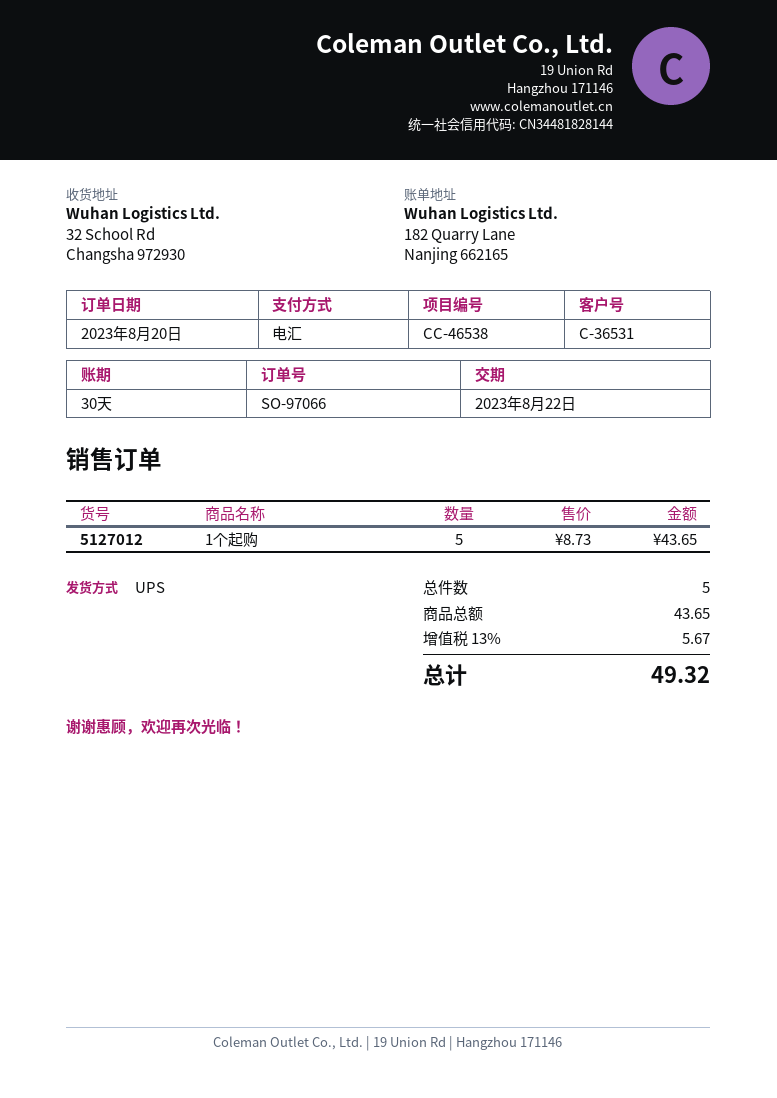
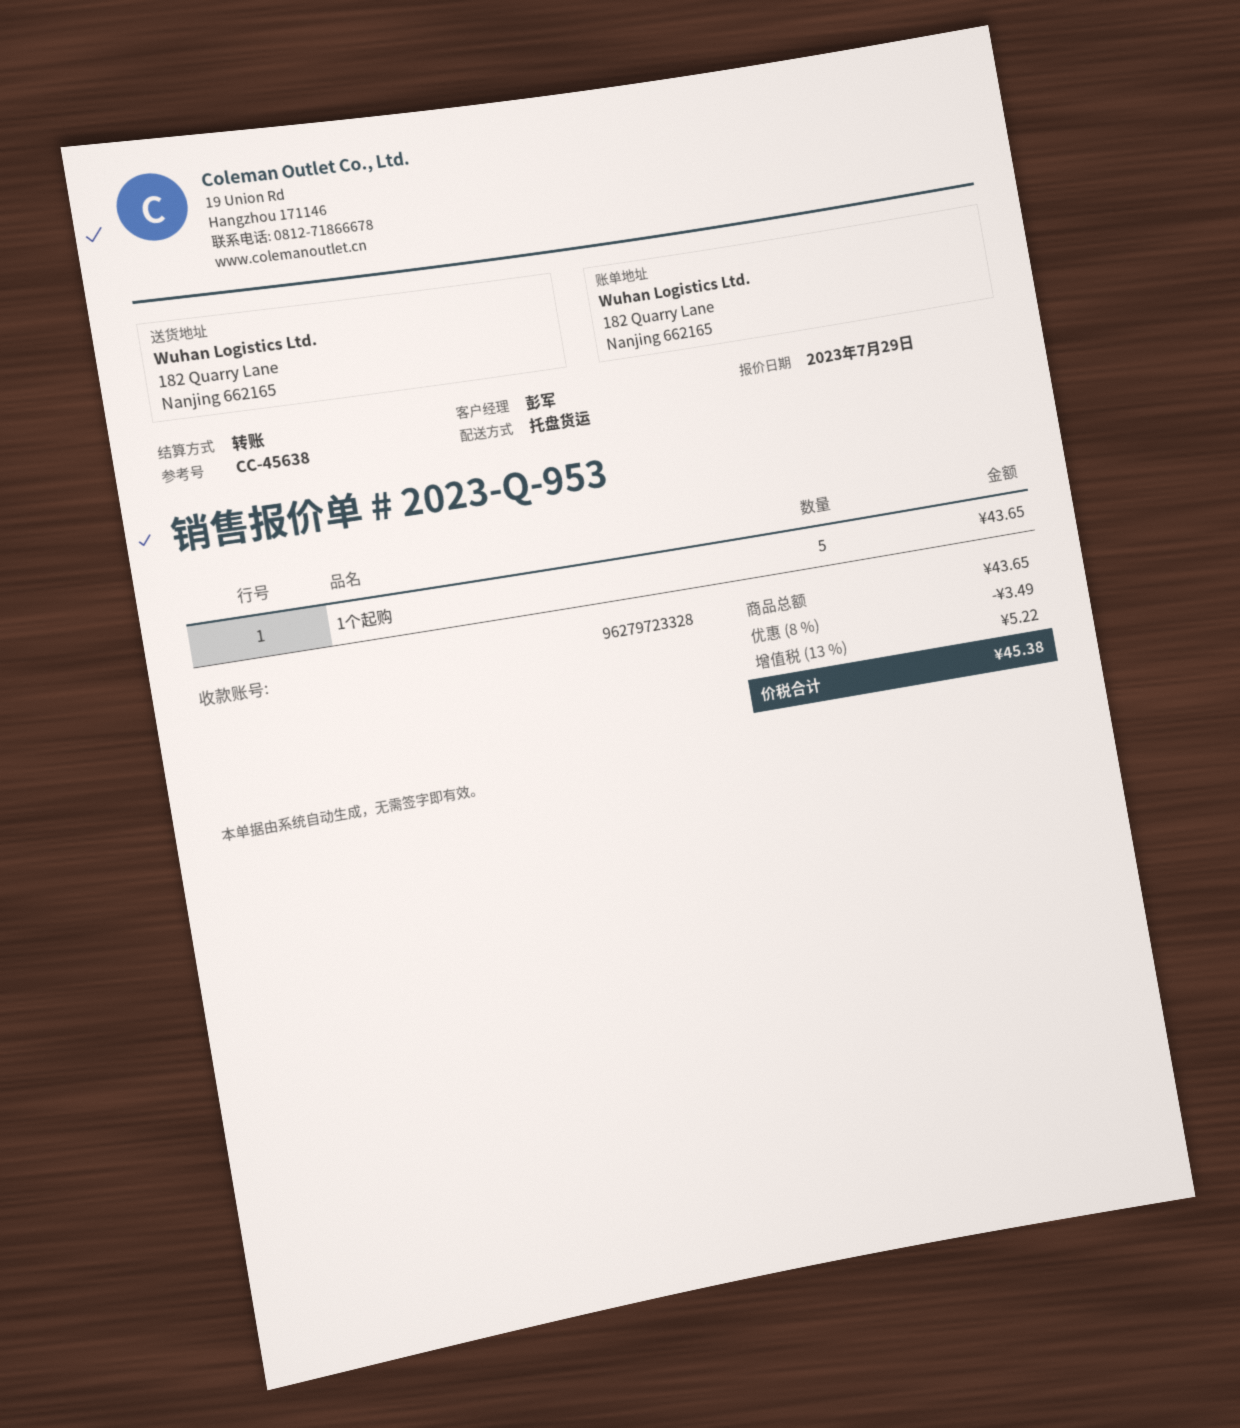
reference: CC-46538 -> CC-45638
shipping method: UPS -> pallet freight
ship to: 32 School Rd, Changsha 972930 -> 182 Quarry Lane, Nanjing 662165
discount: none -> 8% = 3.49
tax: 13% = 5.67 -> 13% = 5.22
total: 49.32 -> 45.38

